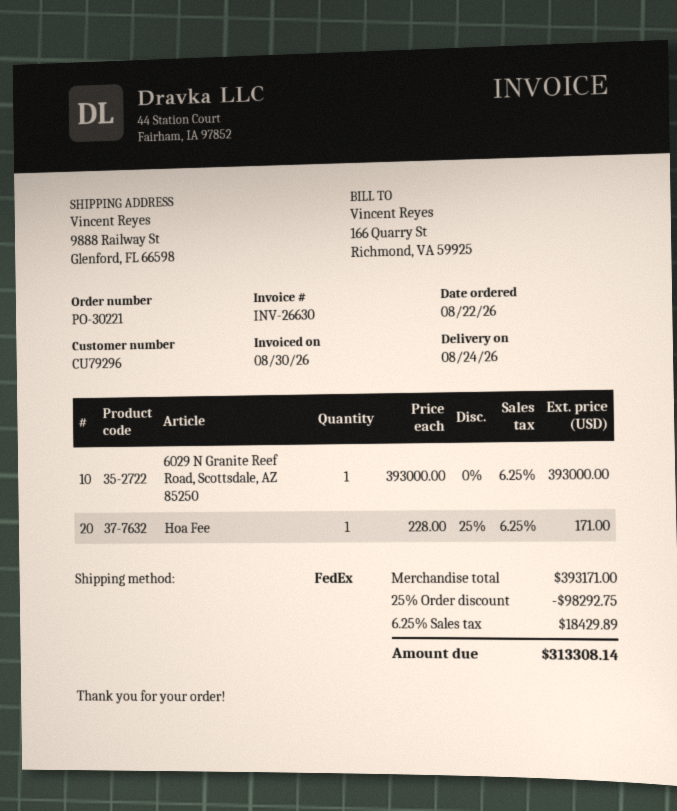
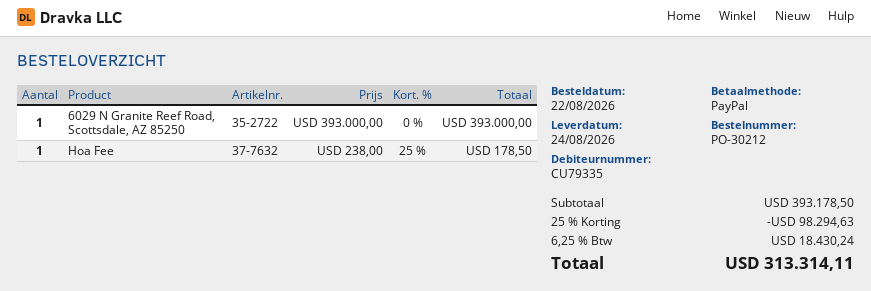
order number: PO-30221 -> PO-30212
customer number: CU79296 -> CU79335
Hoa Fee: 1 x 228.00 - 25% = 171.00 -> 1 x 238.00 - 25% = 178.50
subtotal: 393171.00 -> 393178.50
discount: 25% = 98292.75 -> 25% = 98294.63
tax: 6.25% = 18429.89 -> 6.25% = 18430.24
total: 313308.14 -> 313314.11

